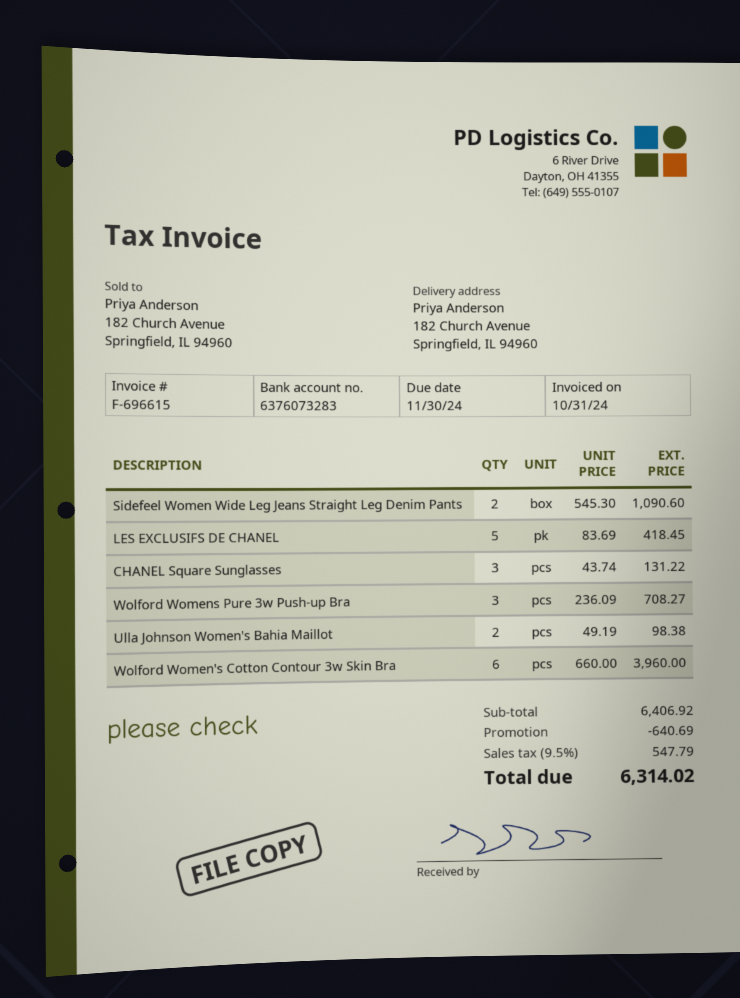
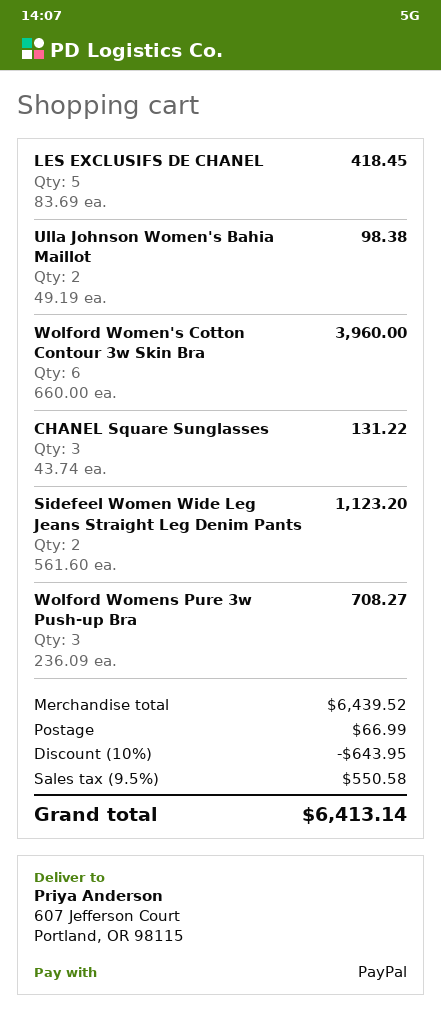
ship to: 182 Church Avenue, Springfield, IL 94960 -> 607 Jefferson Court, Portland, OR 98115
Sidefeel Women Wide Leg Jeans Straight Leg Denim Pants: 2 x 545.30 = 1090.60 -> 2 x 561.60 = 1123.20
subtotal: 6406.92 -> 6439.52
discount: 640.69 -> 643.95
shipping: none -> 66.99
tax: 9.5% = 547.79 -> 9.5% = 550.58
total: 6314.02 -> 6413.14

